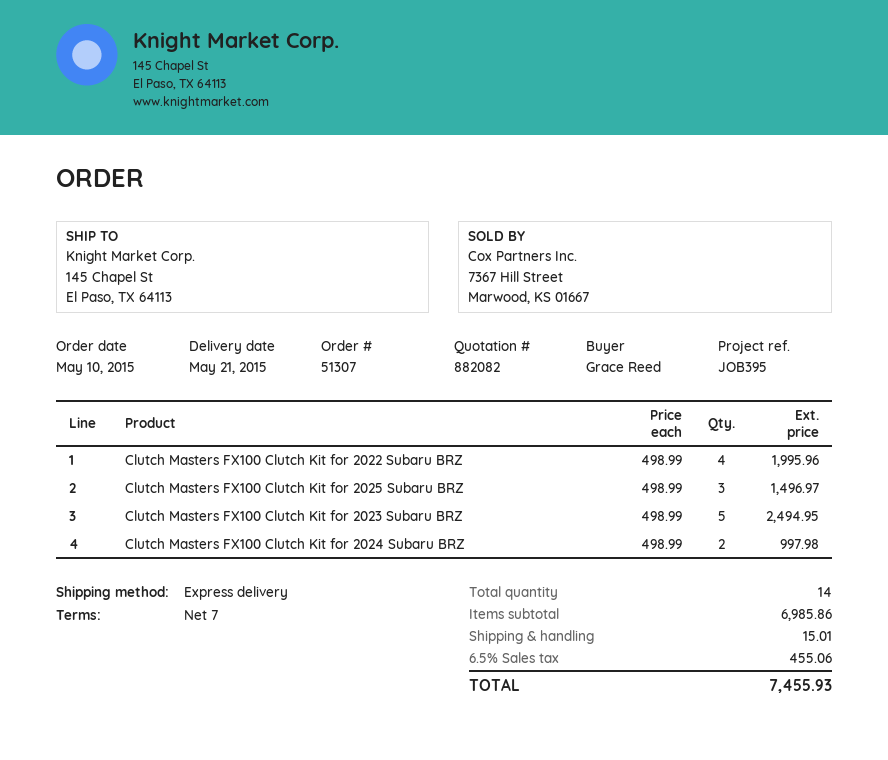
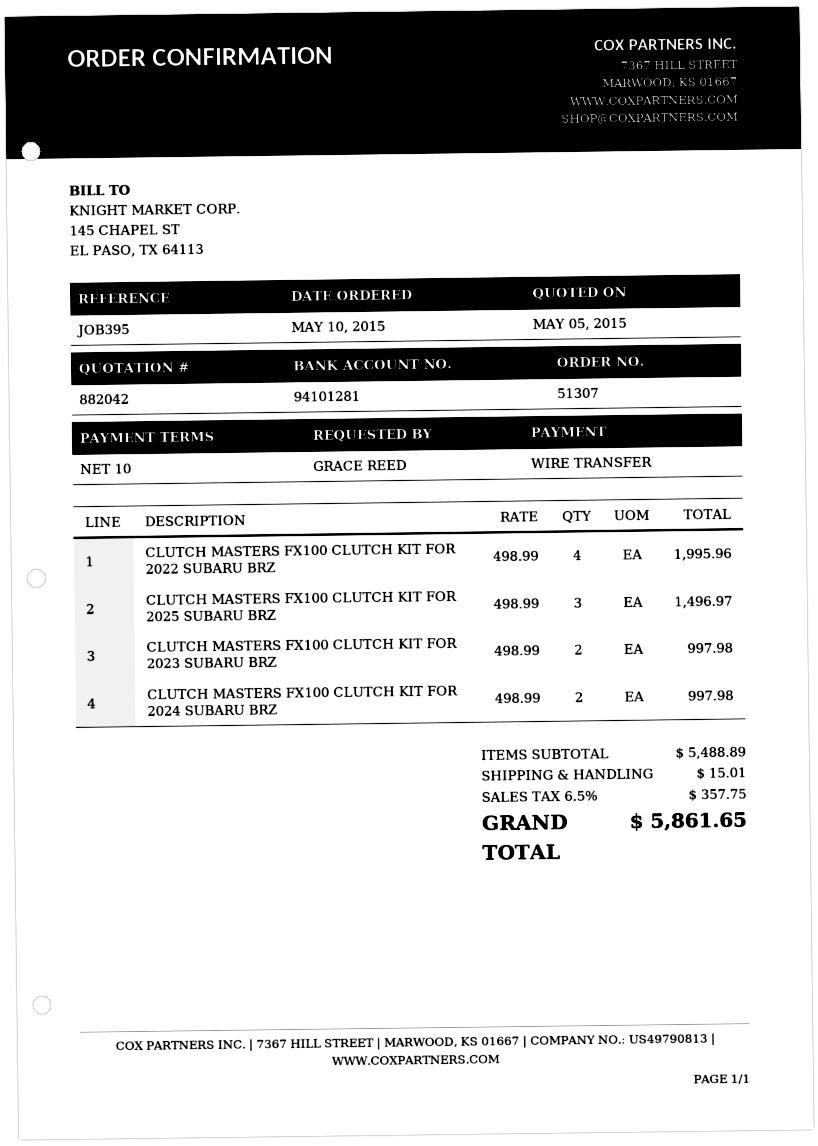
quote number: 882082 -> 882042
payment terms: 7 days -> 10 days
Clutch Masters FX100 Clutch Kit for 2023 Subaru BRZ: 5 x 498.99 = 2494.95 -> 2 x 498.99 = 997.98
subtotal: 6985.86 -> 5488.89
tax: 6.5% = 455.06 -> 6.5% = 357.75
total: 7455.93 -> 5861.65

